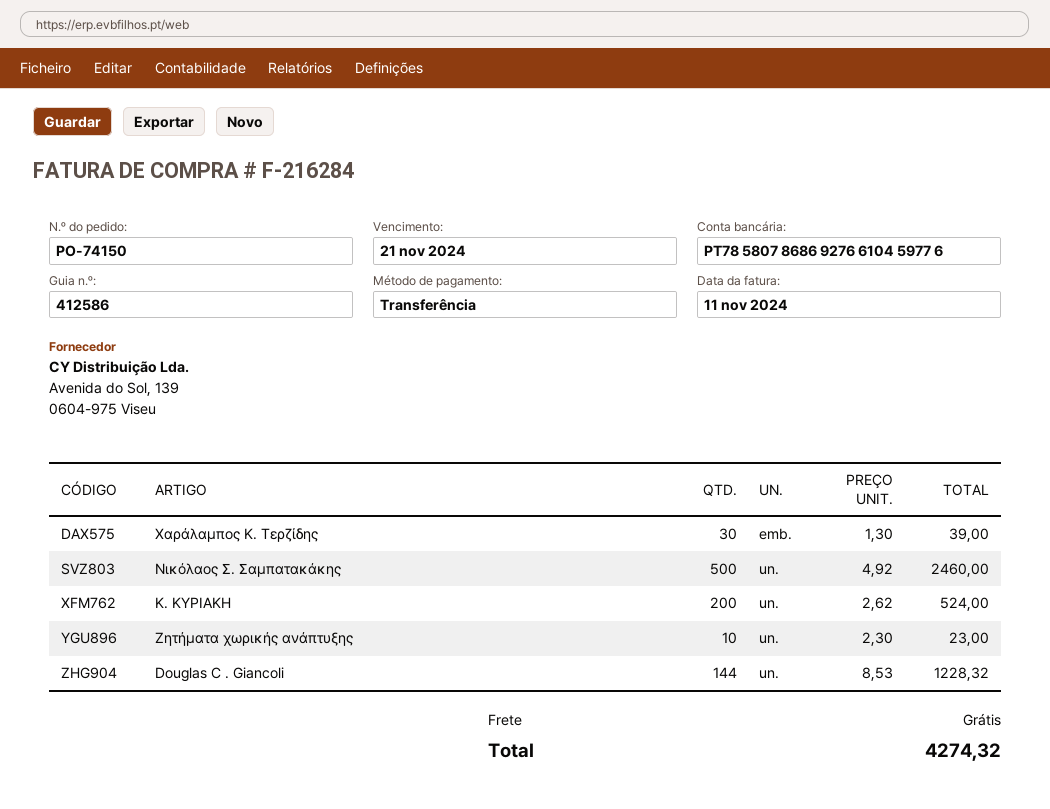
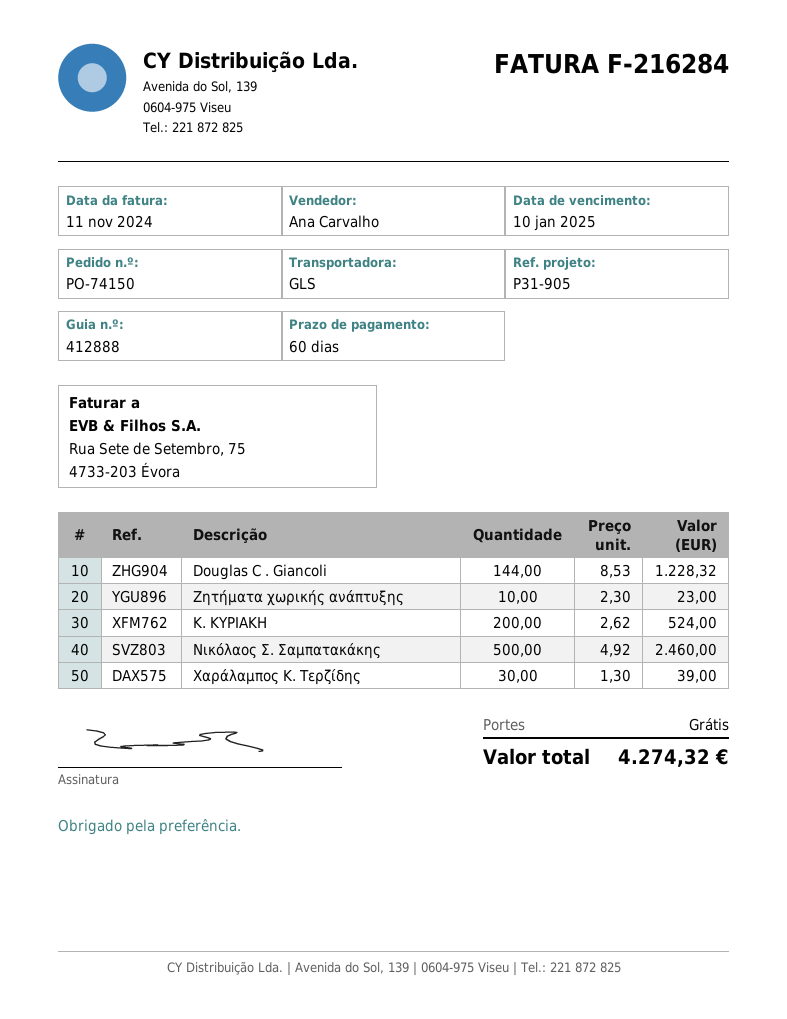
delivery note number: 412586 -> 412888
due date: 2024-11-21 -> 2025-01-10

